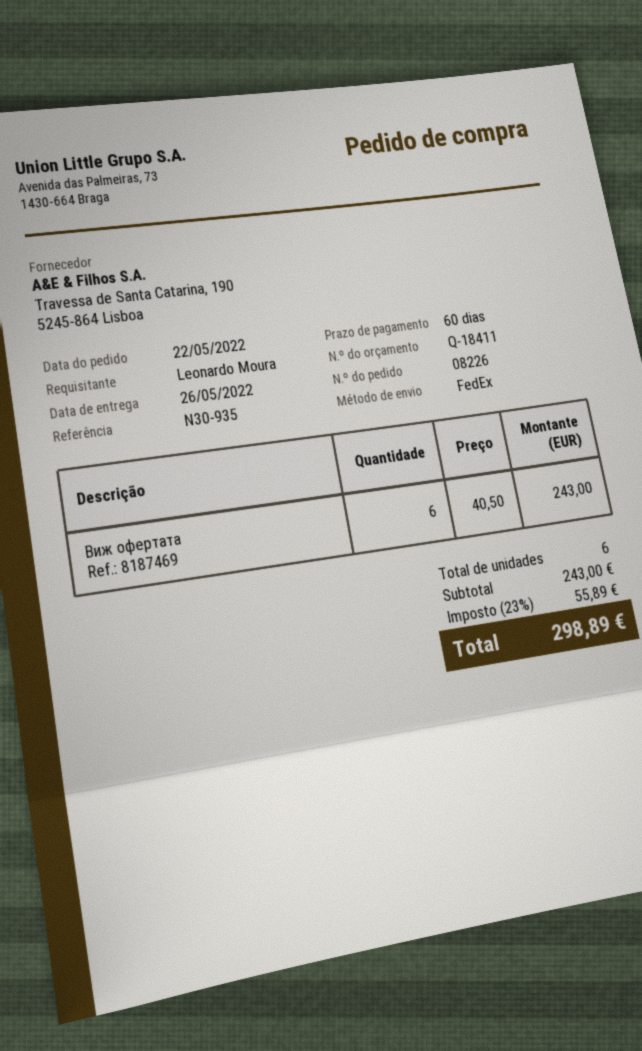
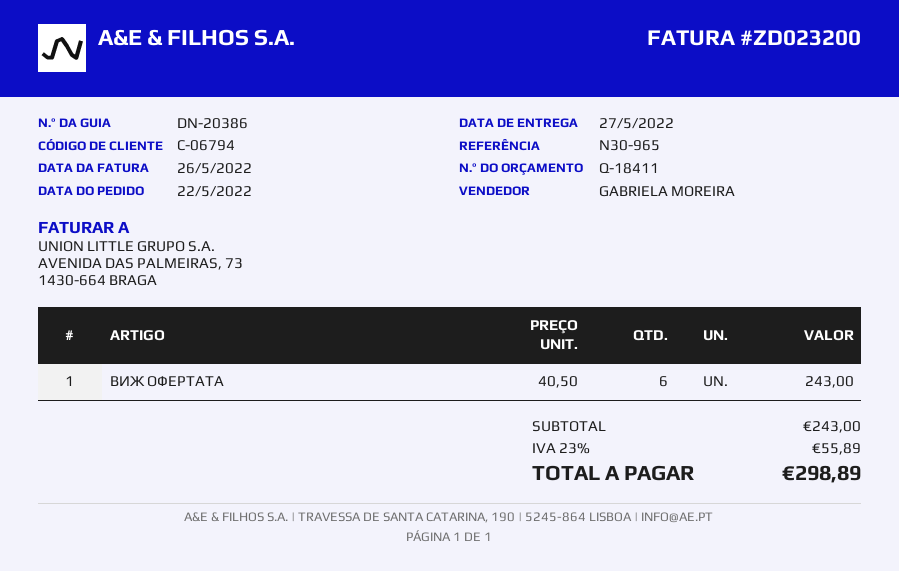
delivery date: 2022-05-26 -> 2022-05-27
reference: N30-935 -> N30-965

